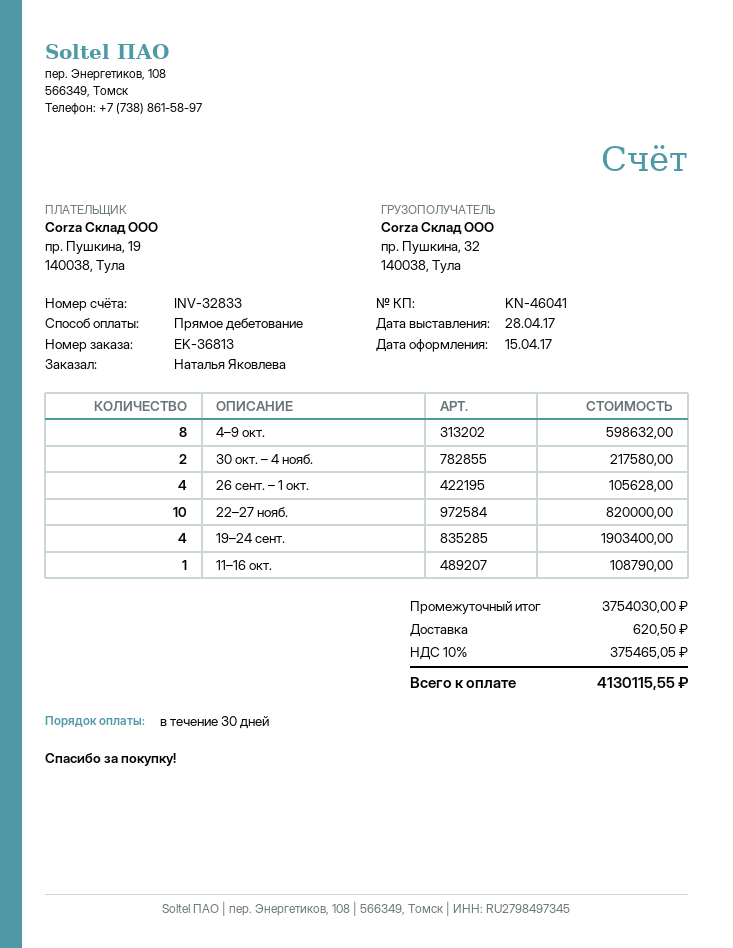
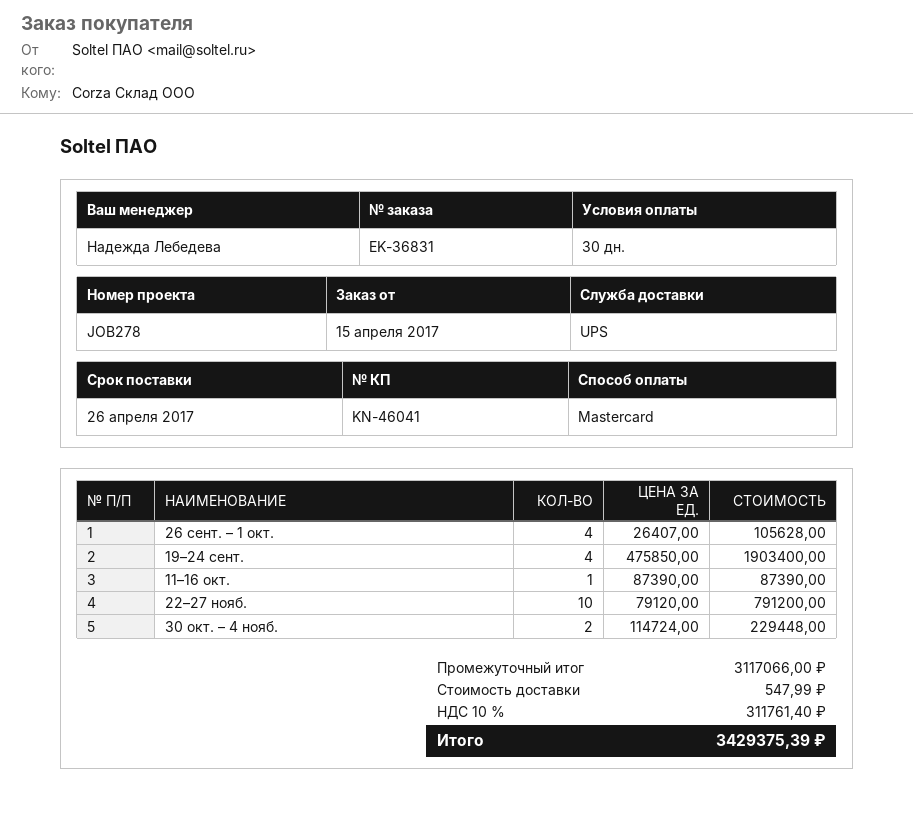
order number: EK-36813 -> EK-36831
payment method: direct debit -> Mastercard
4–9 окт.: 8 for 598632.00 -> none
30 окт. – 4 нояб.: 2 for 217580.00 -> 2 for 229448.00
22–27 нояб.: 10 for 820000.00 -> 10 for 791200.00
11–16 окт.: 1 for 108790.00 -> 1 for 87390.00
subtotal: 3754030.00 -> 3117066.00
shipping: 620.50 -> 547.99
tax: 10% = 375465.05 -> 10% = 311761.40
total: 4130115.55 -> 3429375.39

